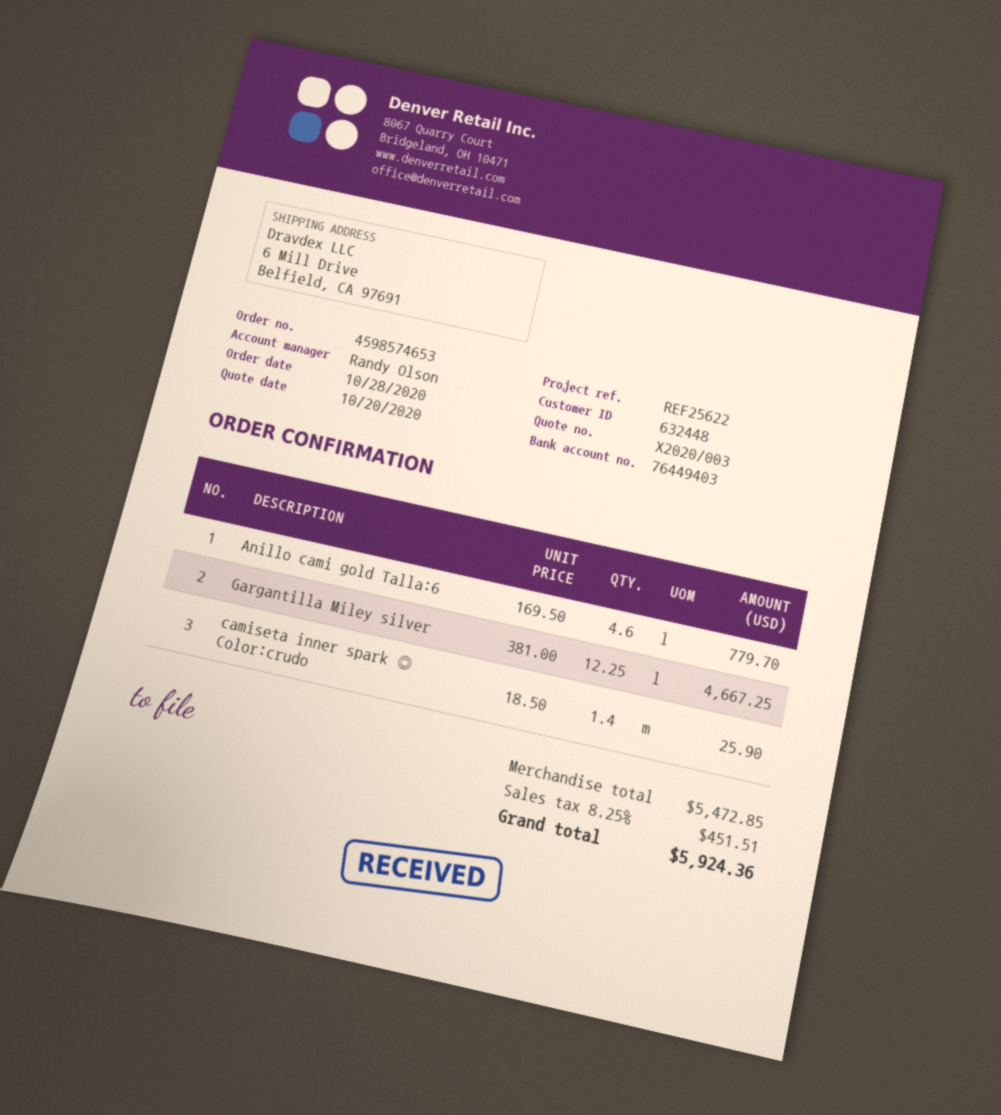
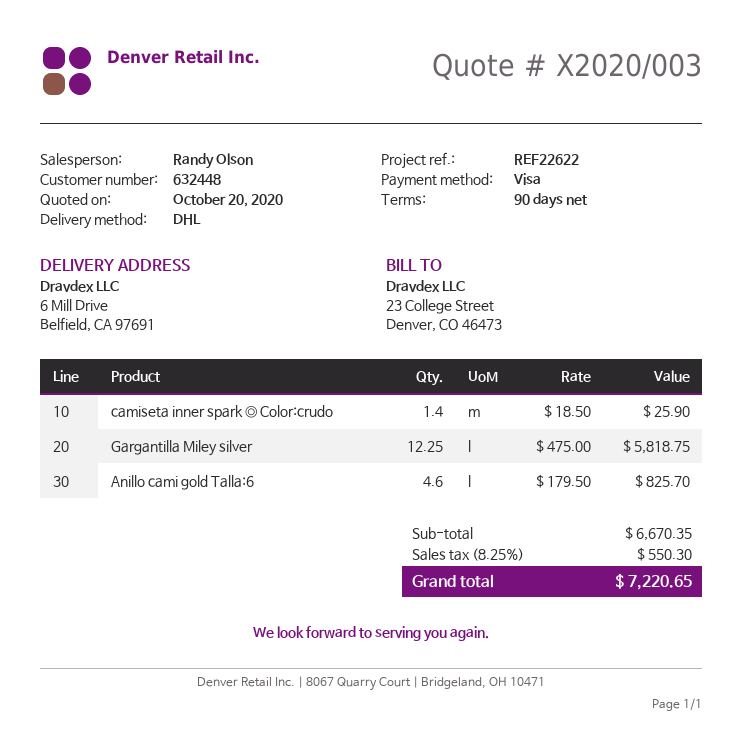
reference: REF25622 -> REF22622
Anillo cami gold Talla:6: 4.6 x 169.50 = 779.70 -> 4.6 x 179.50 = 825.70
Gargantilla Miley silver: 12.25 x 381.00 = 4667.25 -> 12.25 x 475.00 = 5818.75
subtotal: 5472.85 -> 6670.35
tax: 8.25% = 451.51 -> 8.25% = 550.30
total: 5924.36 -> 7220.65

